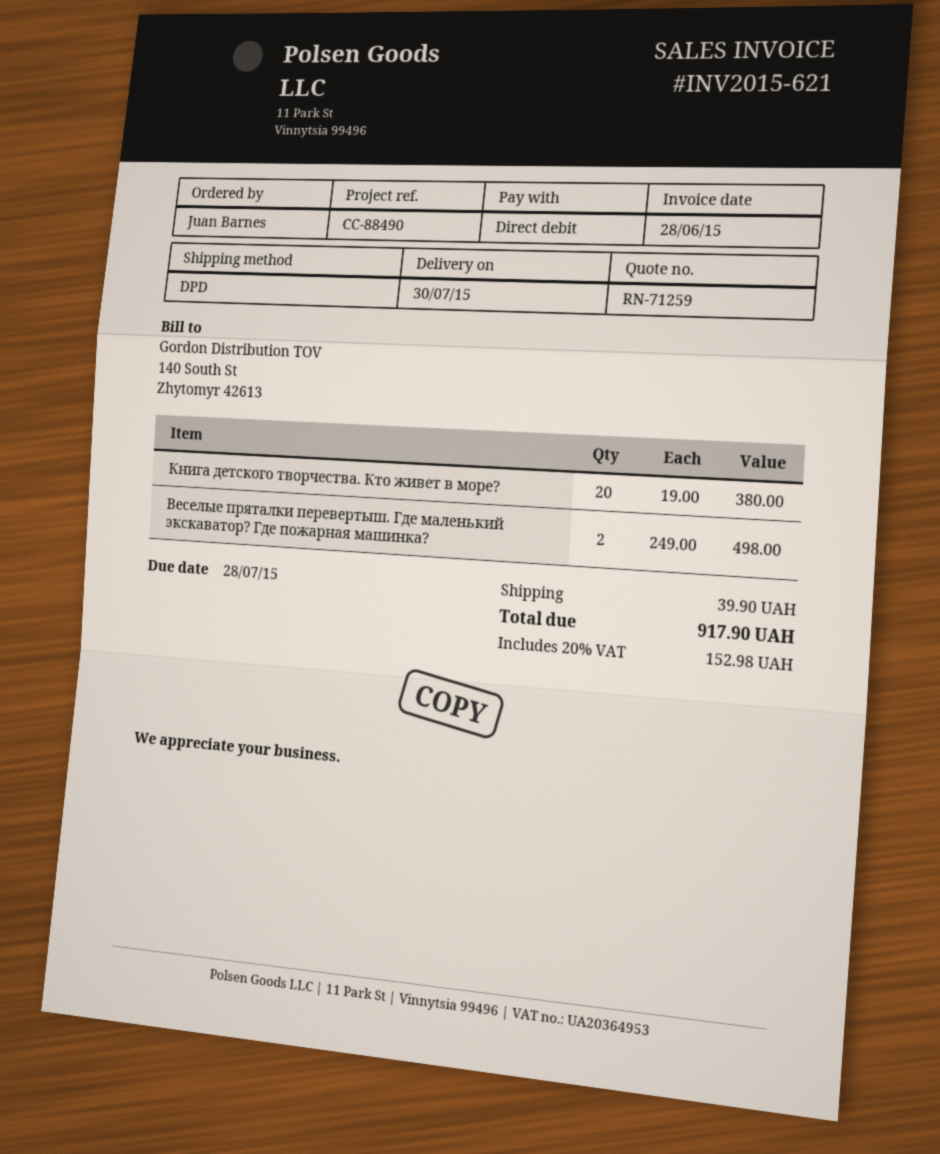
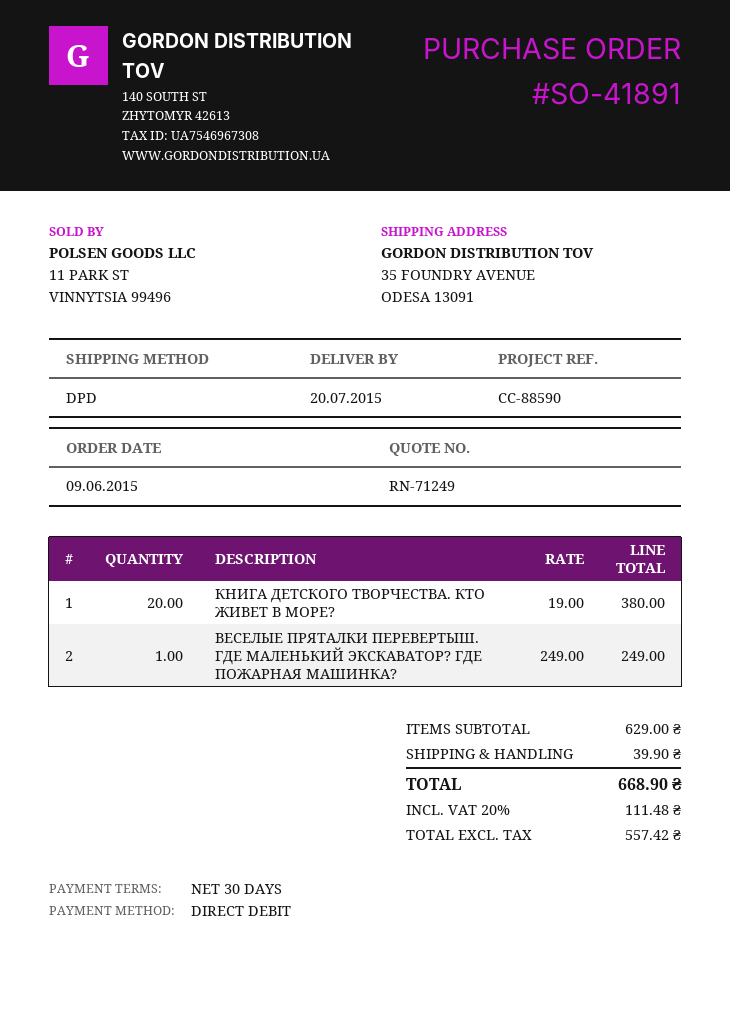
quote number: RN-71259 -> RN-71249
delivery date: 2015-07-30 -> 2015-07-20
reference: CC-88490 -> CC-88590
Веселые пряталки перевертыш. Где маленький экскаватор? Где пожарная машинка?: 2 x 249.00 = 498.00 -> 1 x 249.00 = 249.00
tax: 20% = 152.98 -> 20% = 111.48
total: 917.90 -> 668.90

